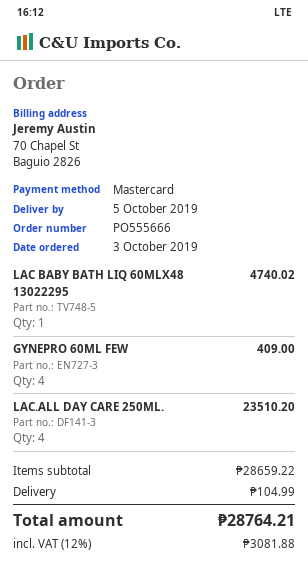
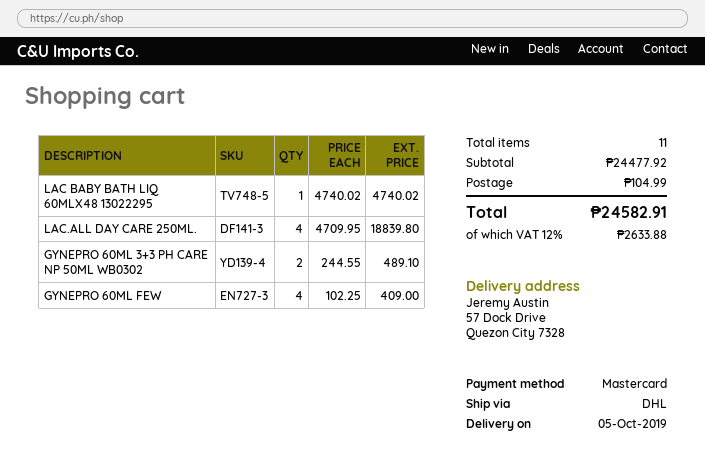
LAC.ALL DAY CARE 250ML.: 4 for 23510.20 -> 4 for 18839.80
GYNEPRO 60ML 3+3 PH CARE NP 50ML WB0302: none -> 2 for 489.10
subtotal: 28659.22 -> 24477.92
tax: 12% = 3081.88 -> 12% = 2633.88
total: 28764.21 -> 24582.91

